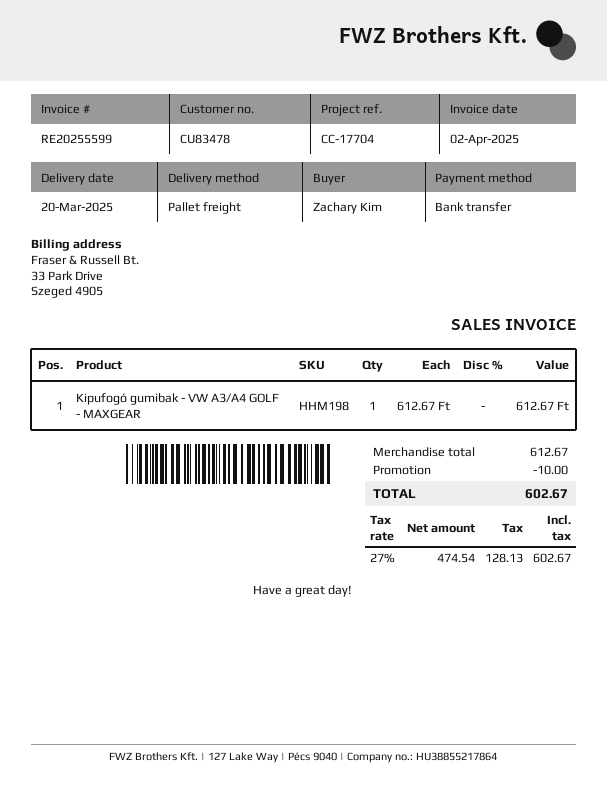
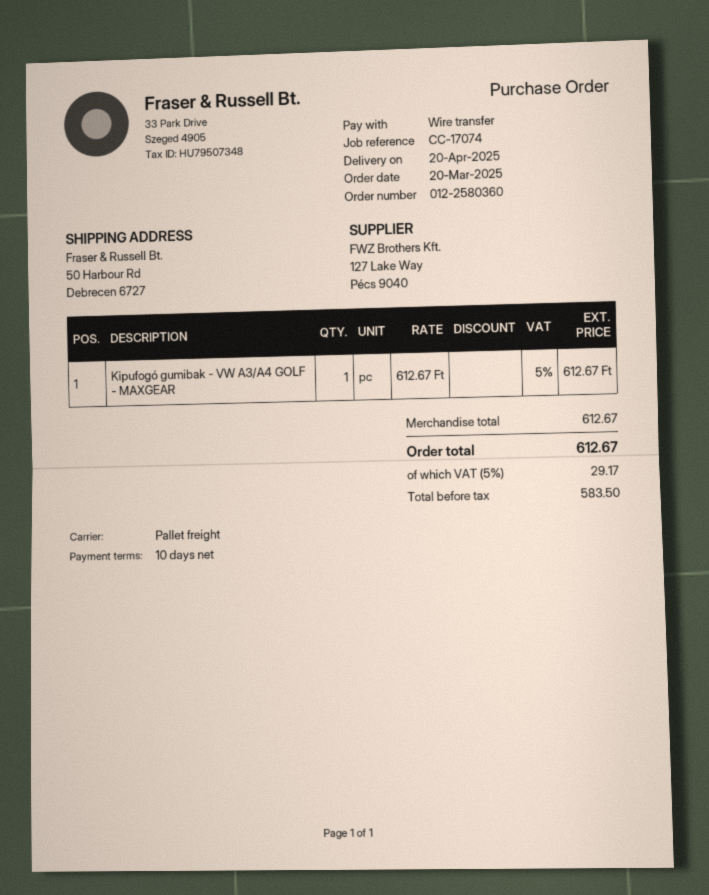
delivery date: 2025-03-20 -> 2025-04-20
reference: CC-17704 -> CC-17074
discount: 10.00 -> none
net: 474.54 -> 583.50
tax: 27% = 128.13 -> 5% = 29.17
total: 602.67 -> 612.67

